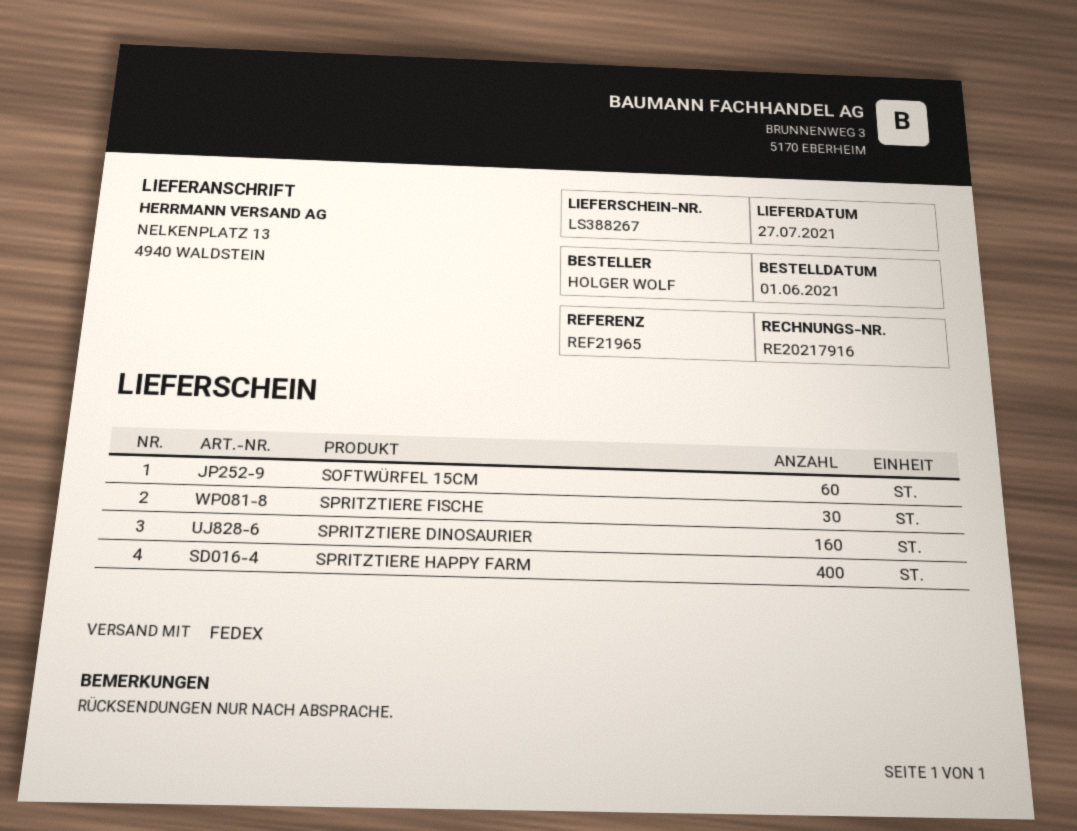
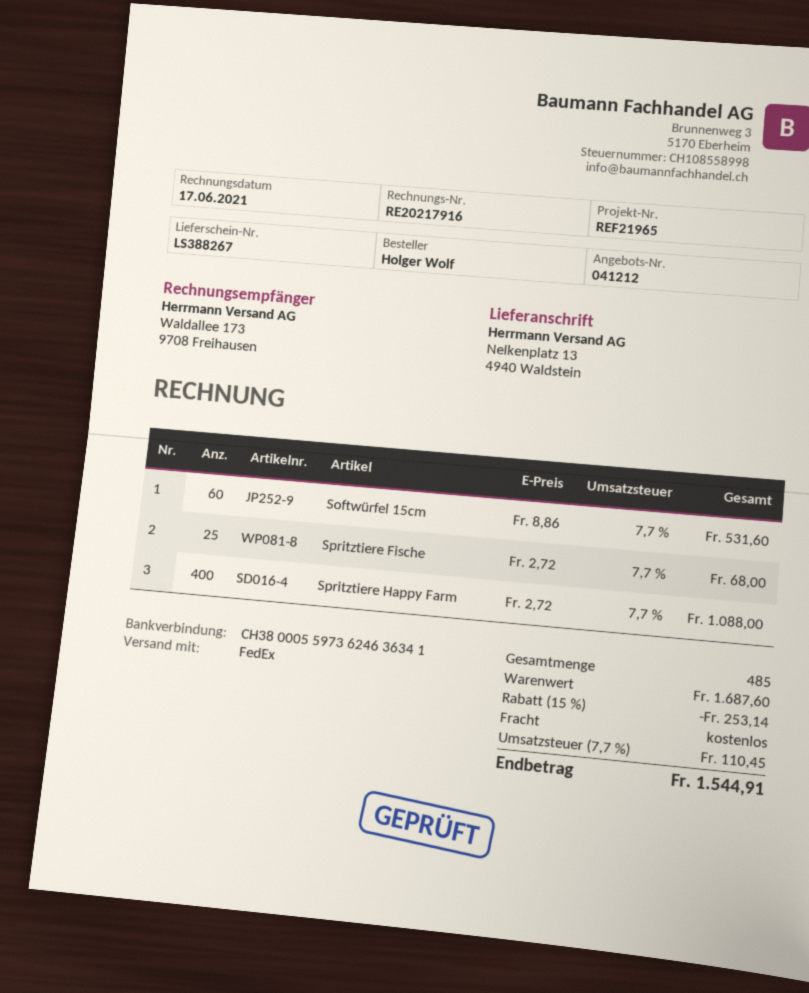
SPRITZTIERE FISCHE: 30 -> 25
SPRITZTIERE DINOSAURIER: 160 -> none

